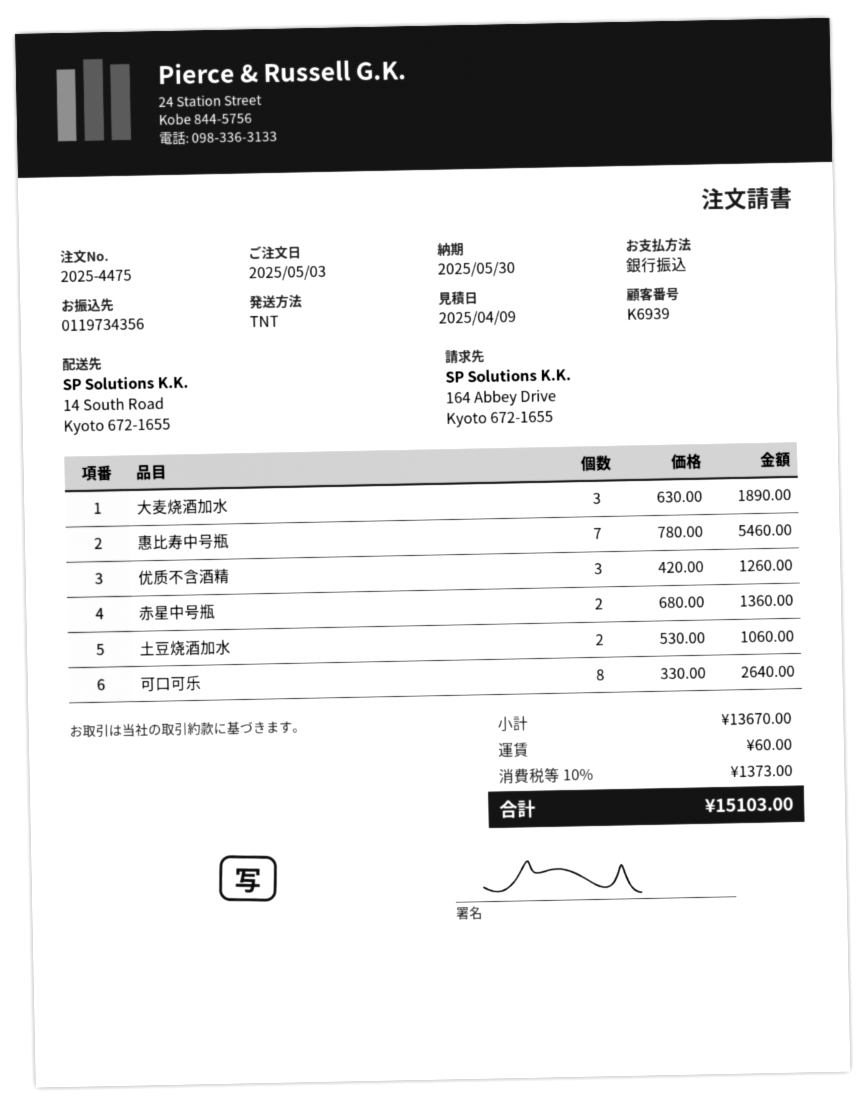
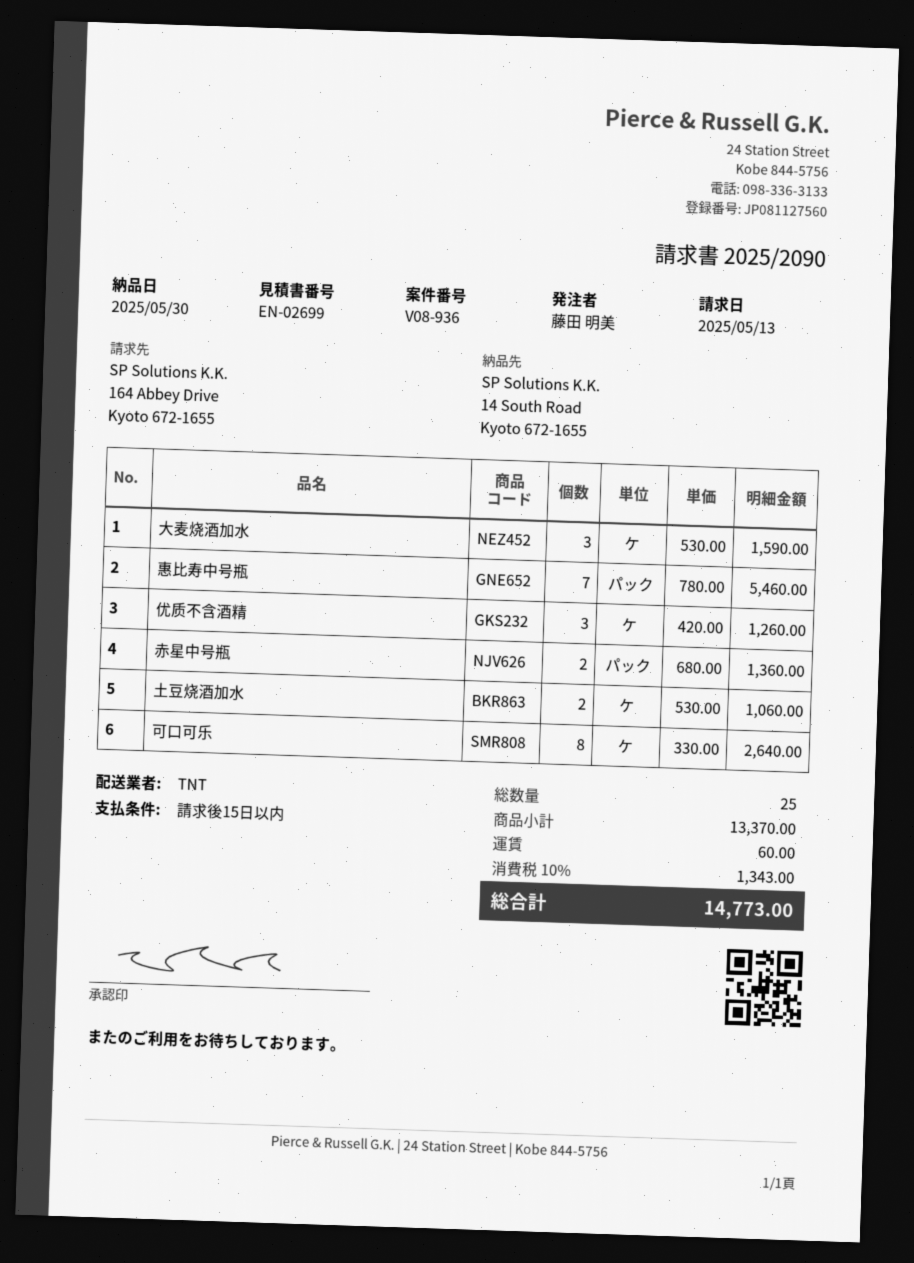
大麦烧酒加水: 3 x 630.00 = 1890.00 -> 3 x 530.00 = 1590.00
subtotal: 13670.00 -> 13370.00
tax: 10% = 1373.00 -> 10% = 1343.00
total: 15103.00 -> 14773.00

